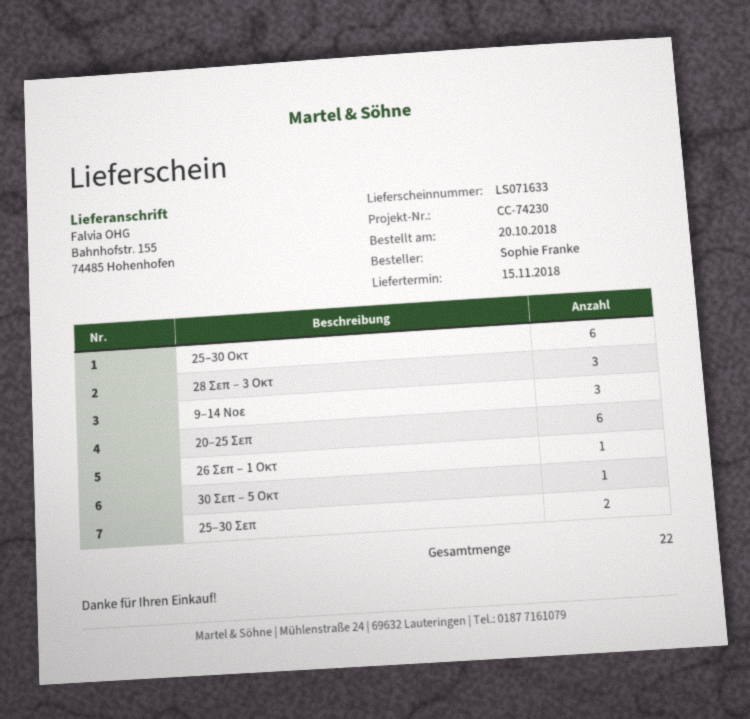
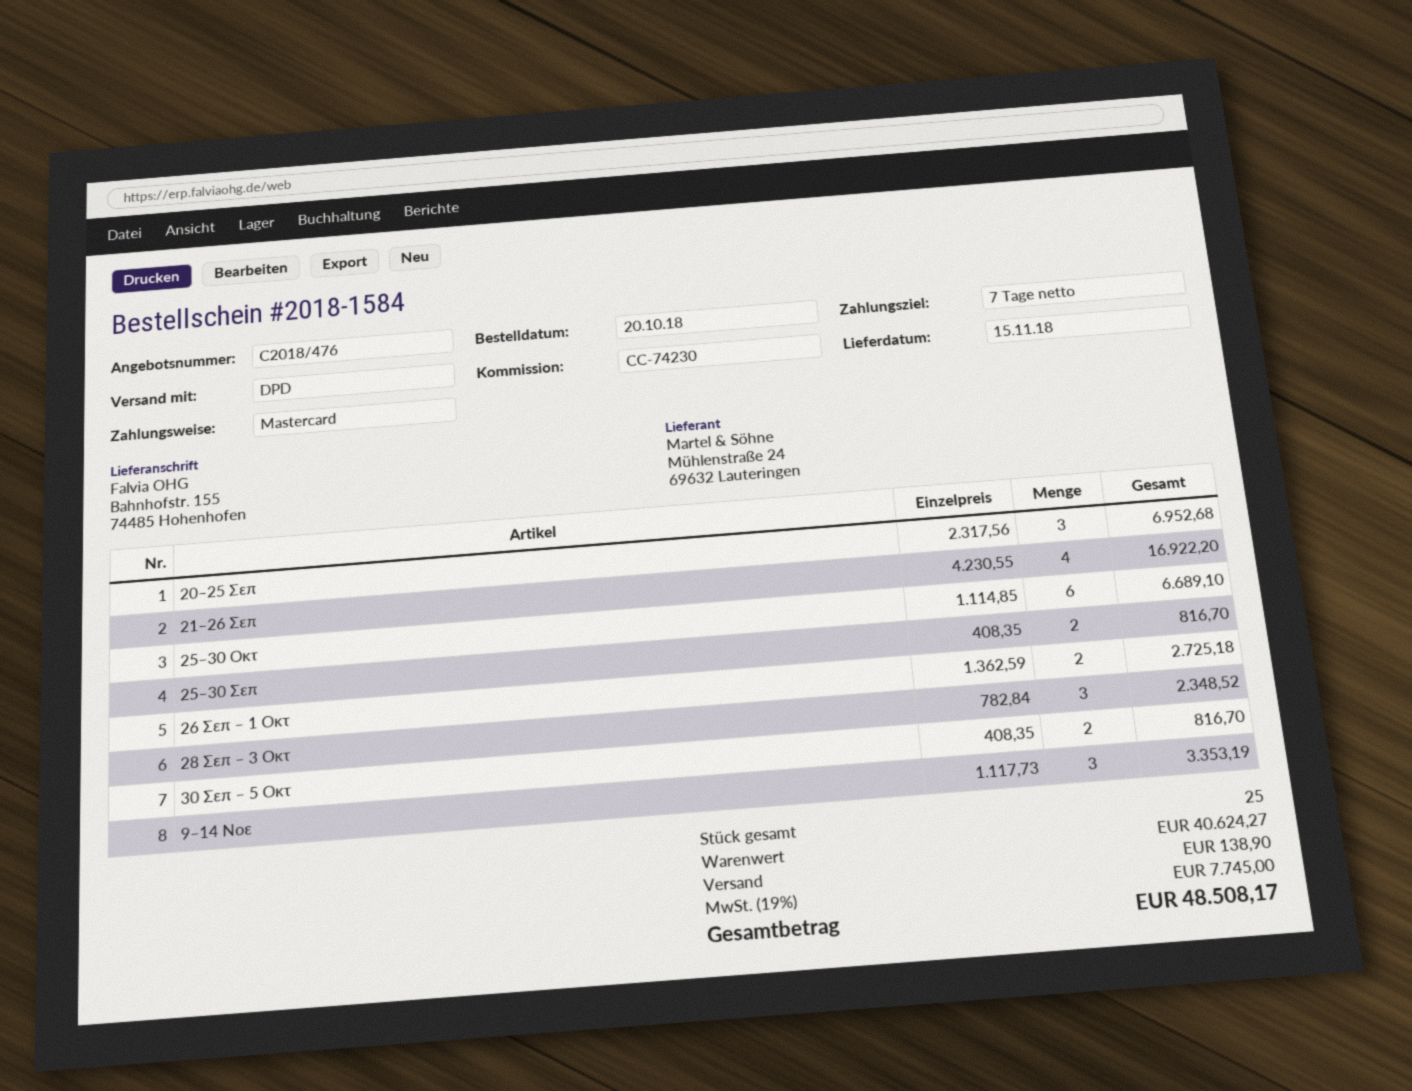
20–25 Σεπ: 6 -> 3
26 Σεπ – 1 Οκτ: 1 -> 2
30 Σεπ – 5 Οκτ: 1 -> 2
21–26 Σεπ: none -> 4
total quantity: 22 -> 25

